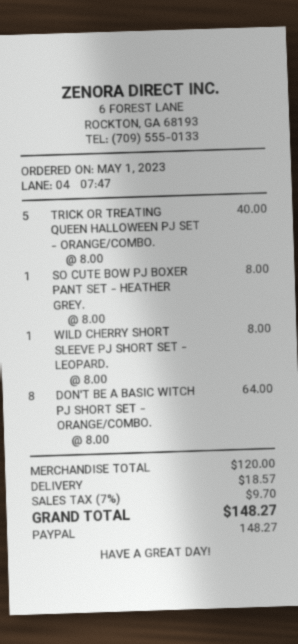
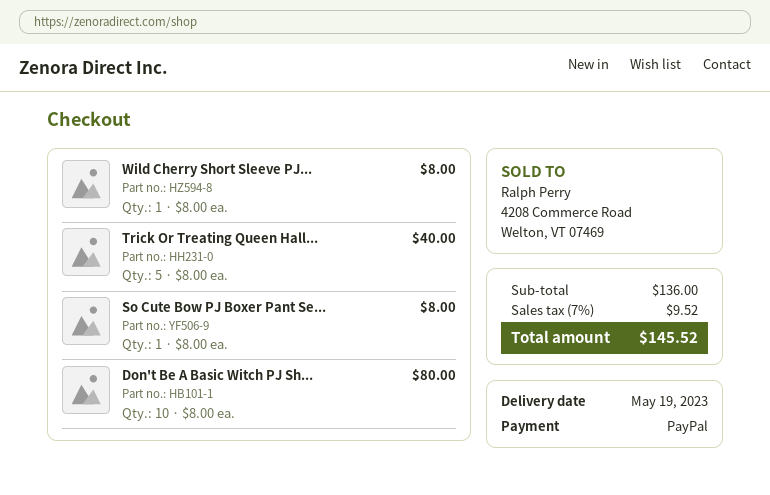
DON'T BE A BASIC WITCH PJ SHORT SET - ORANGE/COMBO.: 8 x 8.00 = 64.00 -> 10 x 8.00 = 80.00
subtotal: 120.00 -> 136.00
shipping: 18.57 -> none
tax: 7% = 9.70 -> 7% = 9.52
total: 148.27 -> 145.52

